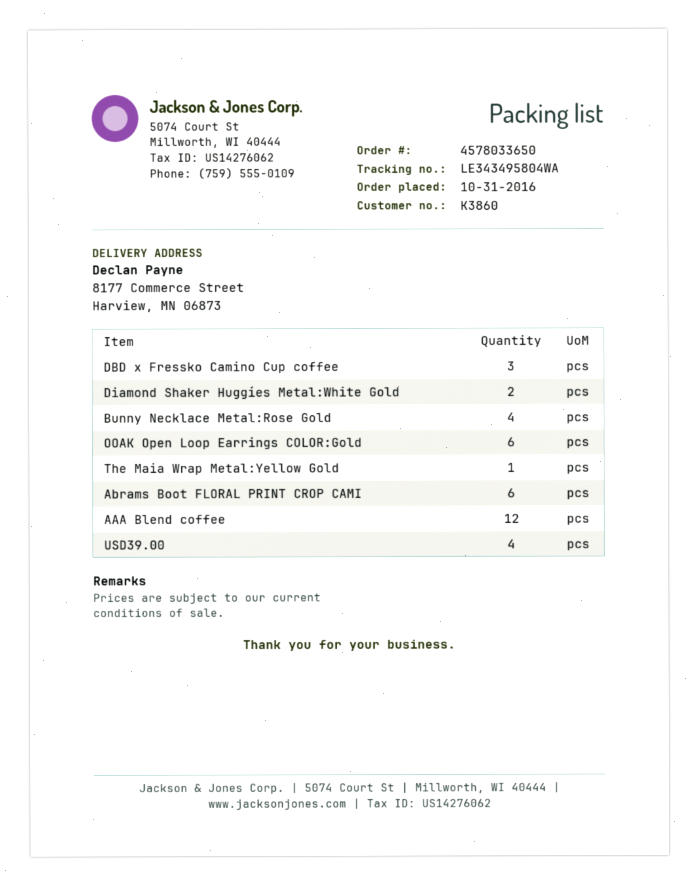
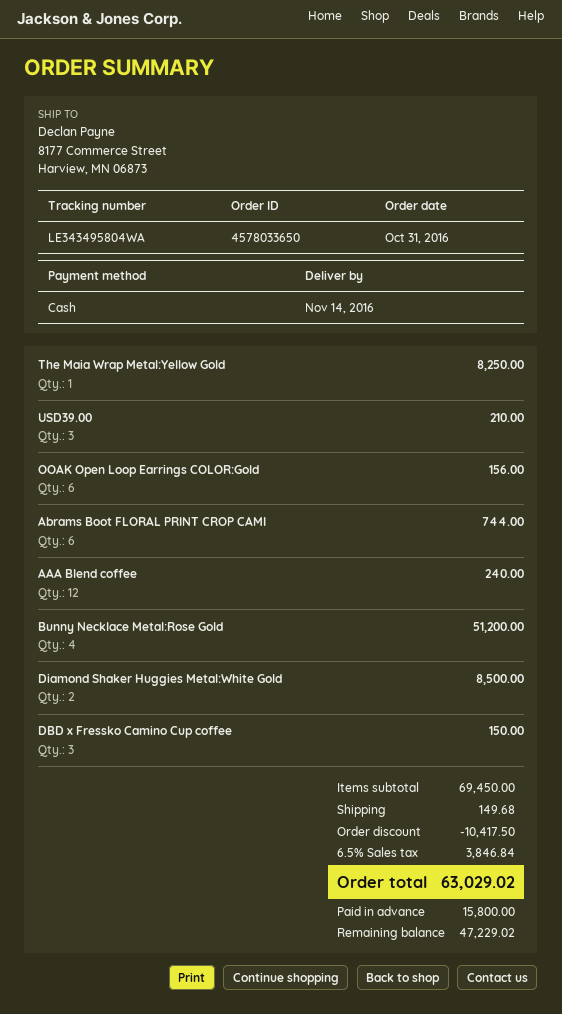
USD39.00: 4 -> 3

